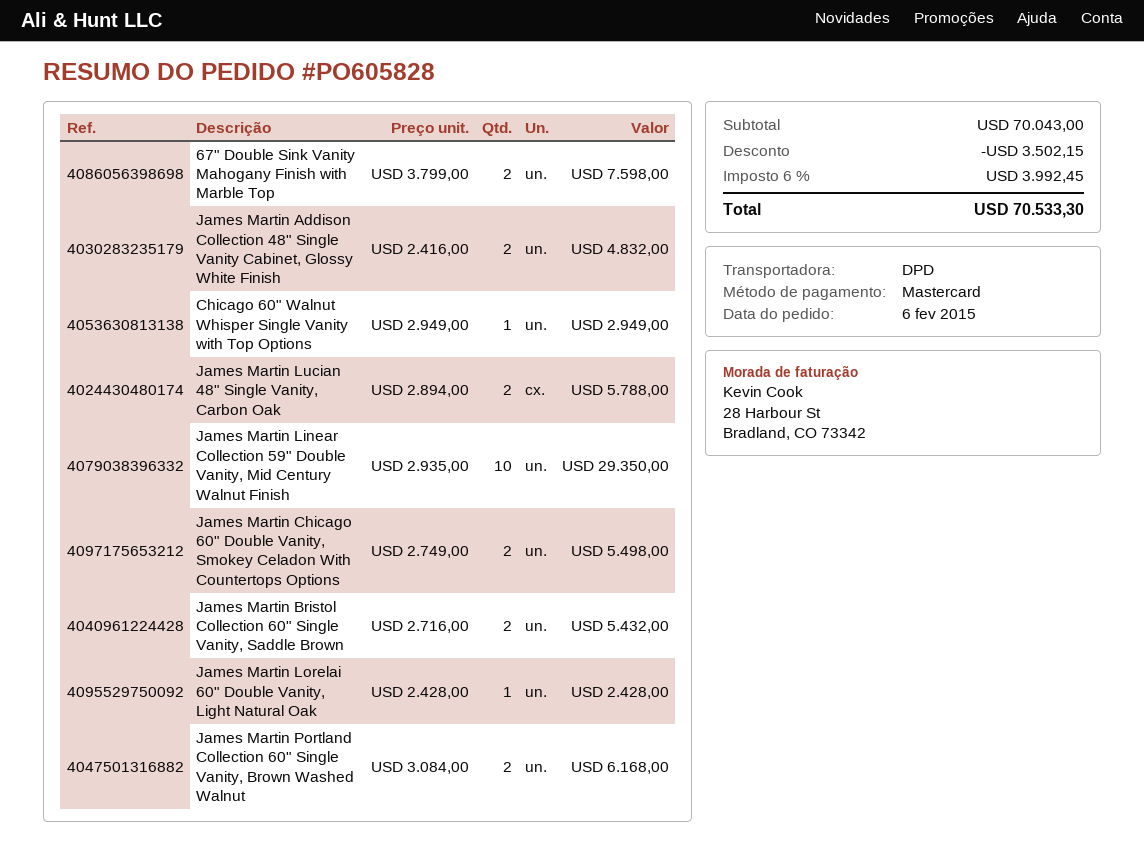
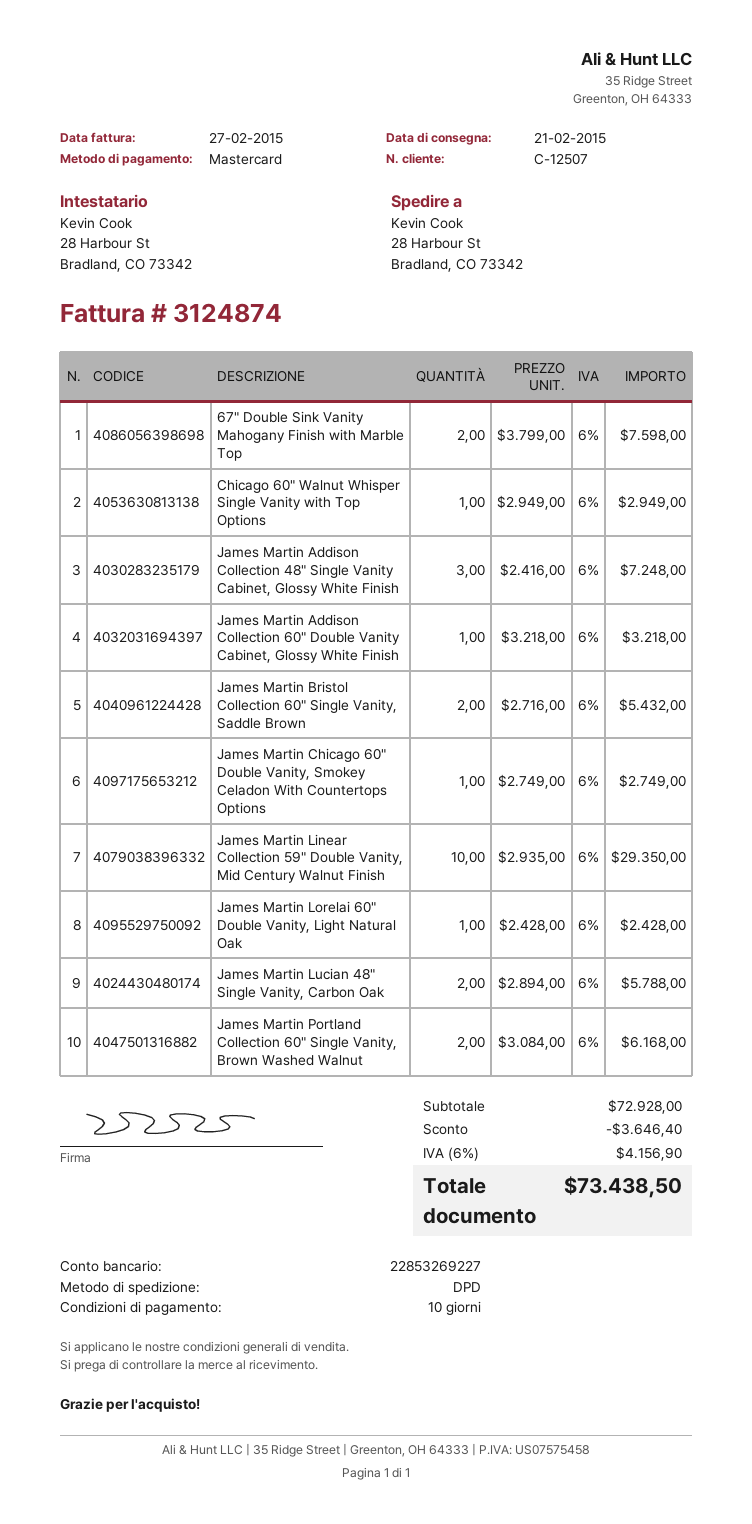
James Martin Addison Collection 48" Single Vanity Cabinet, Glossy White Finish: 2 x 2416.00 = 4832.00 -> 3 x 2416.00 = 7248.00
James Martin Chicago 60" Double Vanity, Smokey Celadon With Countertops Options: 2 x 2749.00 = 5498.00 -> 1 x 2749.00 = 2749.00
James Martin Addison Collection 60" Double Vanity Cabinet, Glossy White Finish: none -> 1 x 3218.00 = 3218.00
subtotal: 70043.00 -> 72928.00
discount: 3502.15 -> 3646.40
tax: 6% = 3992.45 -> 6% = 4156.90
total: 70533.30 -> 73438.50

